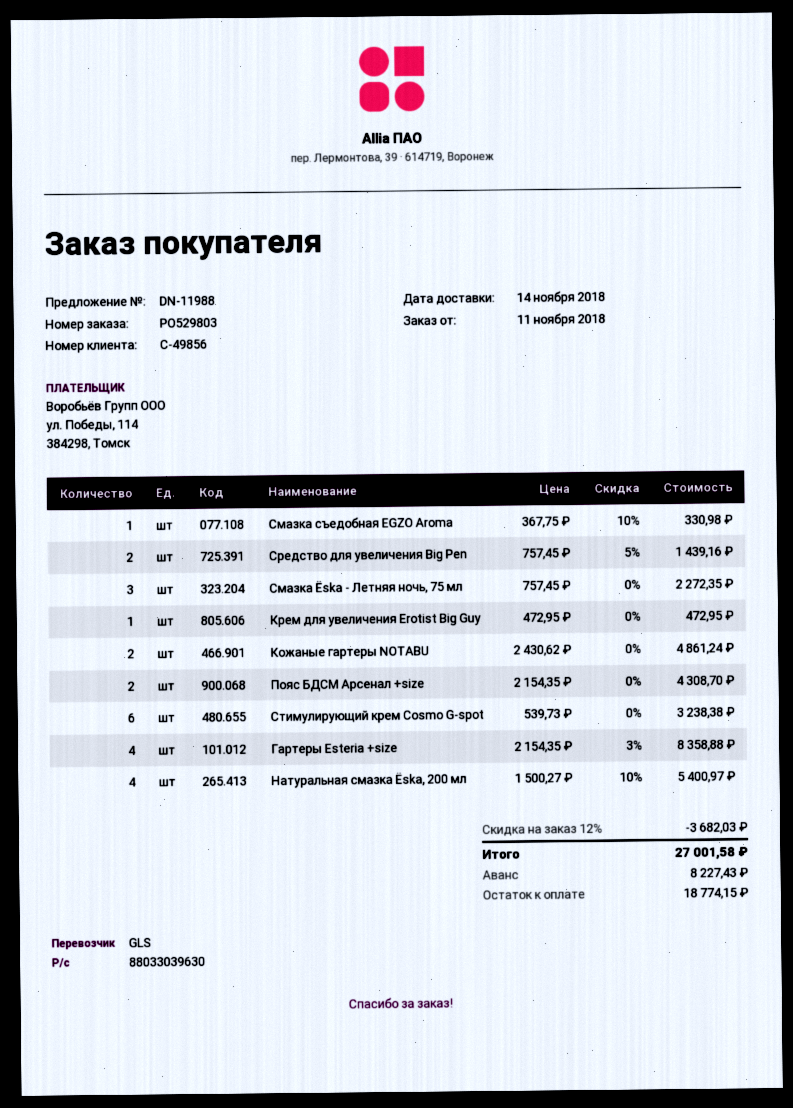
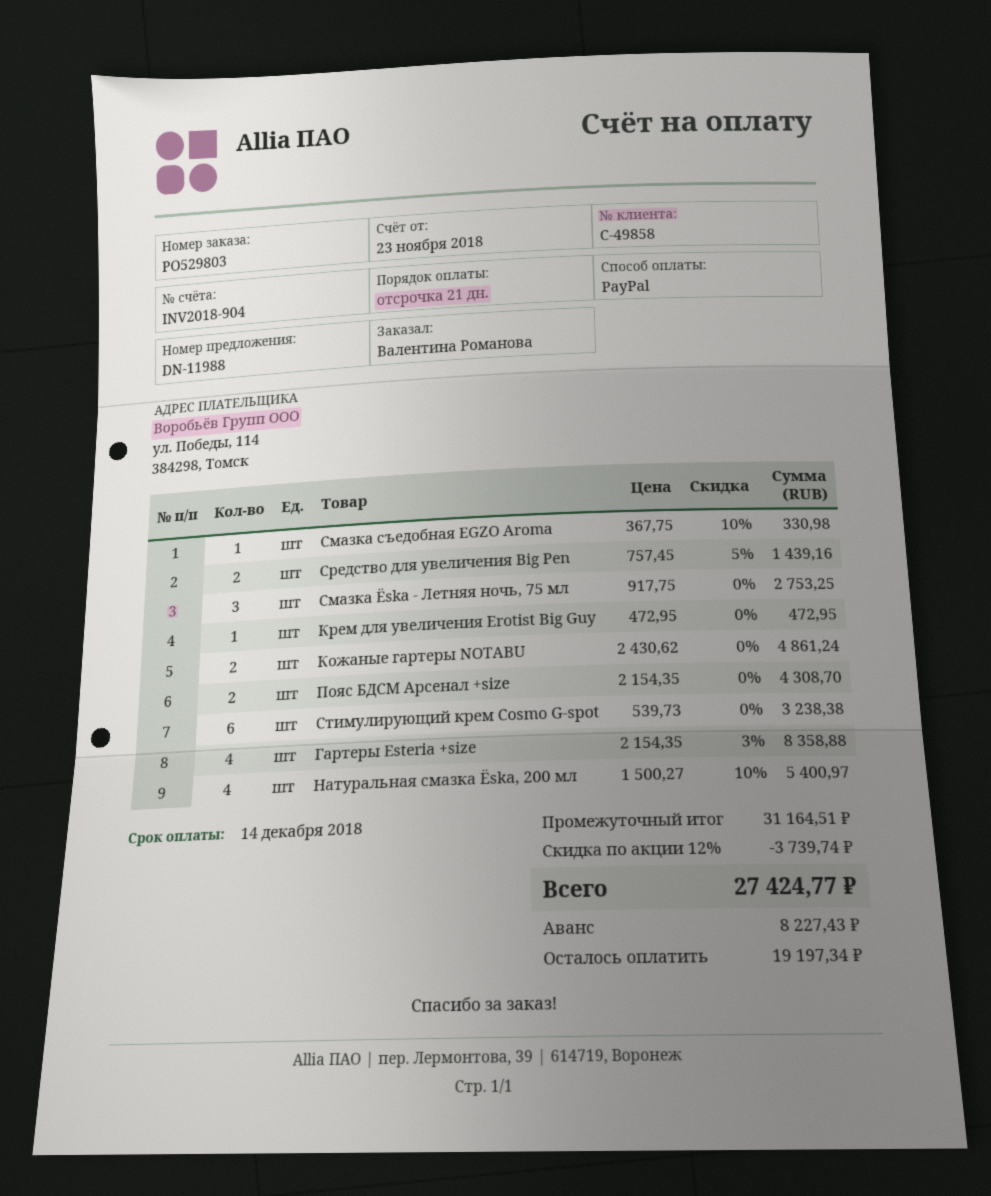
customer number: C-49856 -> C-49858
Смазка Ёska - Летняя ночь, 75 мл: 3 x 757.45 = 2272.35 -> 3 x 917.75 = 2753.25
discount: 12% = 3682.03 -> 12% = 3739.74
total: 27001.58 -> 27424.77
balance: 18774.15 -> 19197.34

